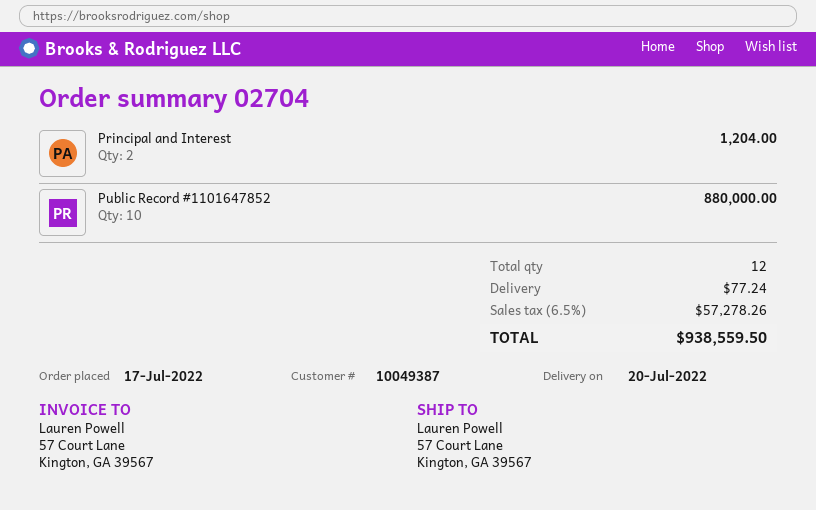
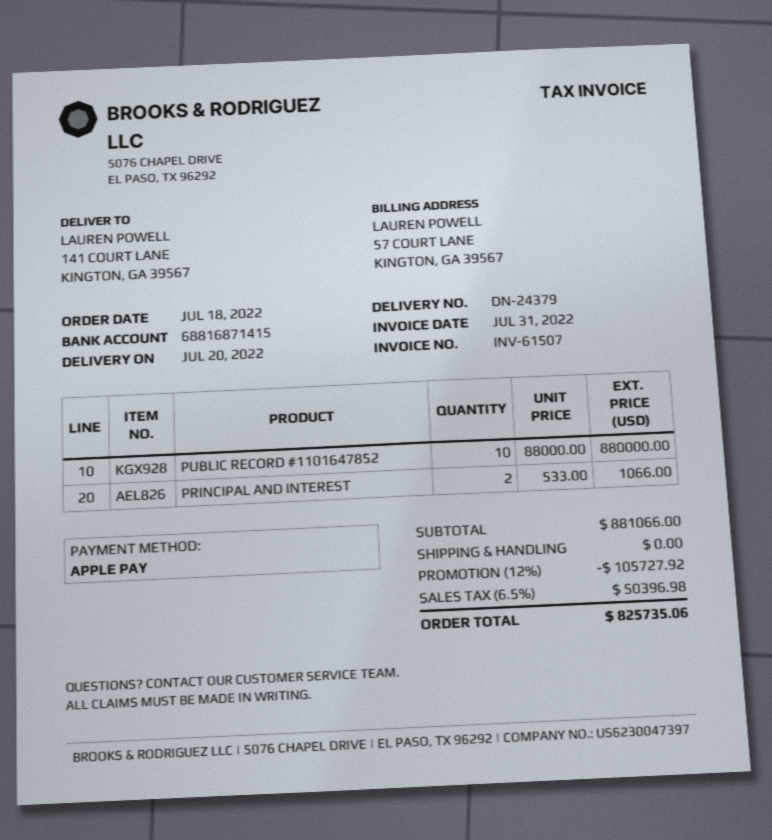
order date: 2022-07-17 -> 2022-07-18
ship to: 57 Court Lane, Kington, GA 39567 -> 141 COURT LANE, KINGTON, GA 39567
Principal and Interest: 2 for 1204.00 -> 2 for 1066.00
discount: none -> 12% = 105727.92
shipping: 77.24 -> 0.00
tax: 6.5% = 57278.26 -> 6.5% = 50396.98
total: 938559.50 -> 825735.06

